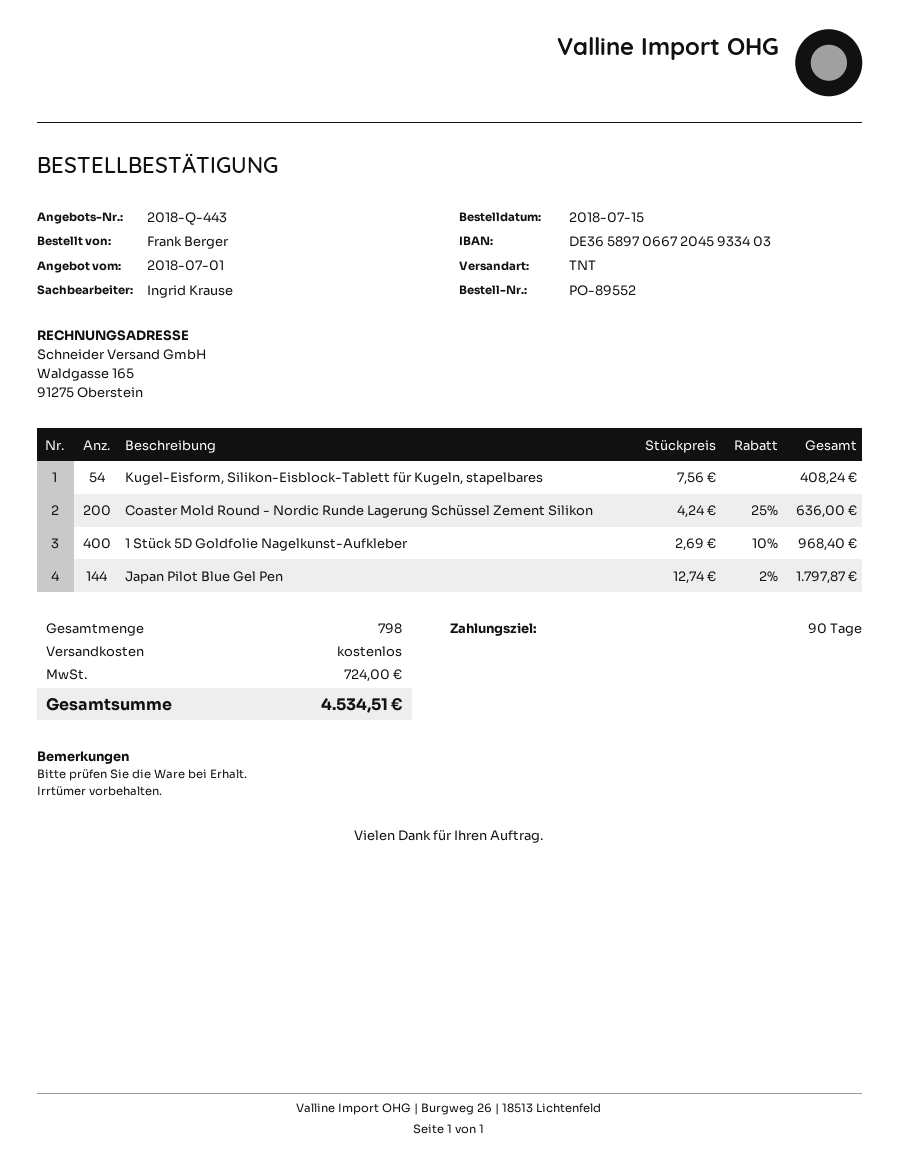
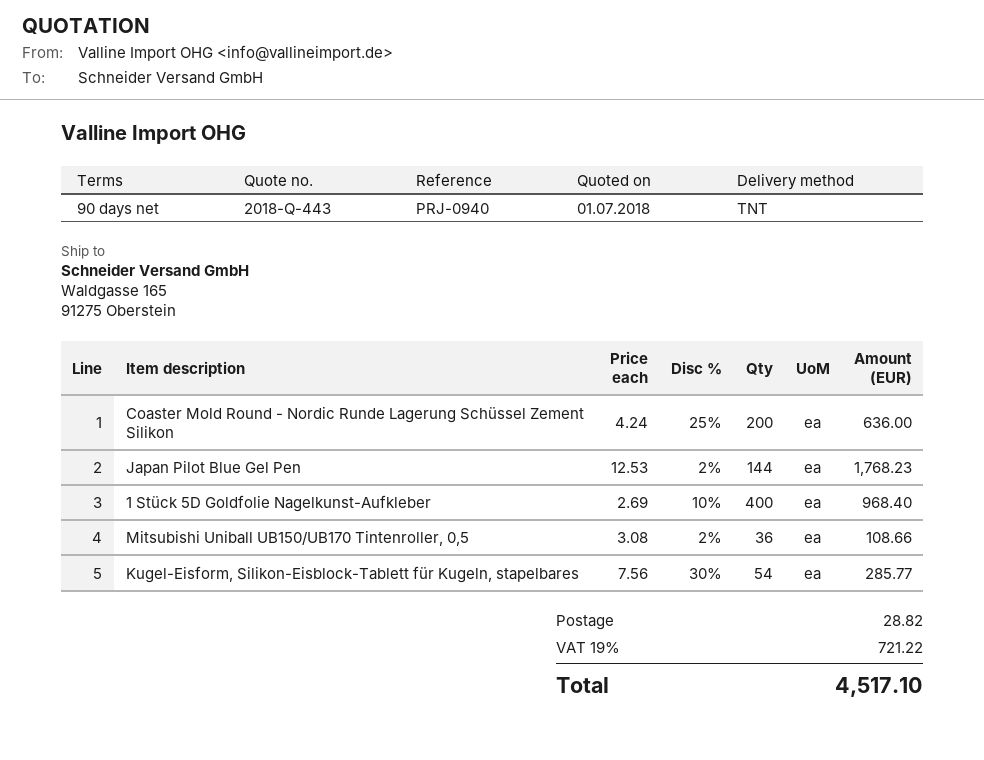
Kugel-Eisform, Silikon-Eisblock-Tablett für Kugeln, stapelbares: 54 x 7.56 = 408.24 -> 54 x 7.56 - 30% = 285.77
Japan Pilot Blue Gel Pen: 144 x 12.74 - 2% = 1797.87 -> 144 x 12.53 - 2% = 1768.23
Mitsubishi Uniball UB150/UB170 Tintenroller, 0,5: none -> 36 x 3.08 - 2% = 108.66
shipping: 0.00 -> 28.82
tax: 724.00 -> 721.22
total: 4534.51 -> 4517.10

